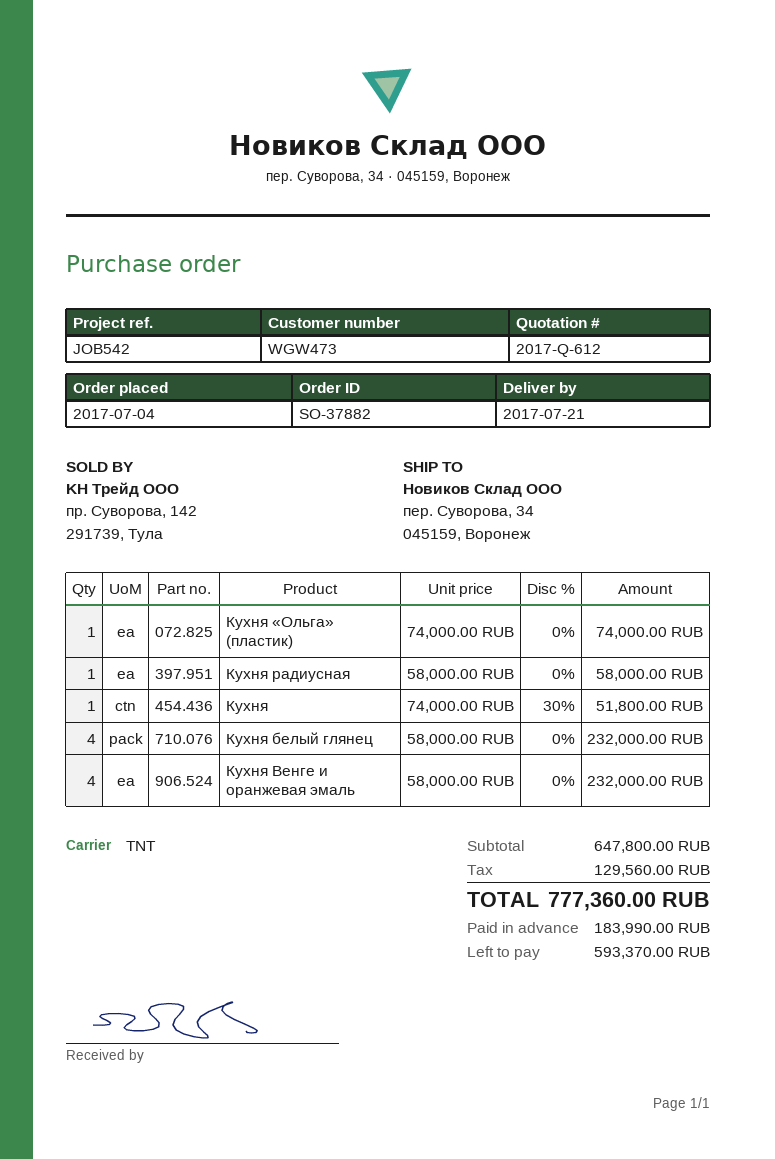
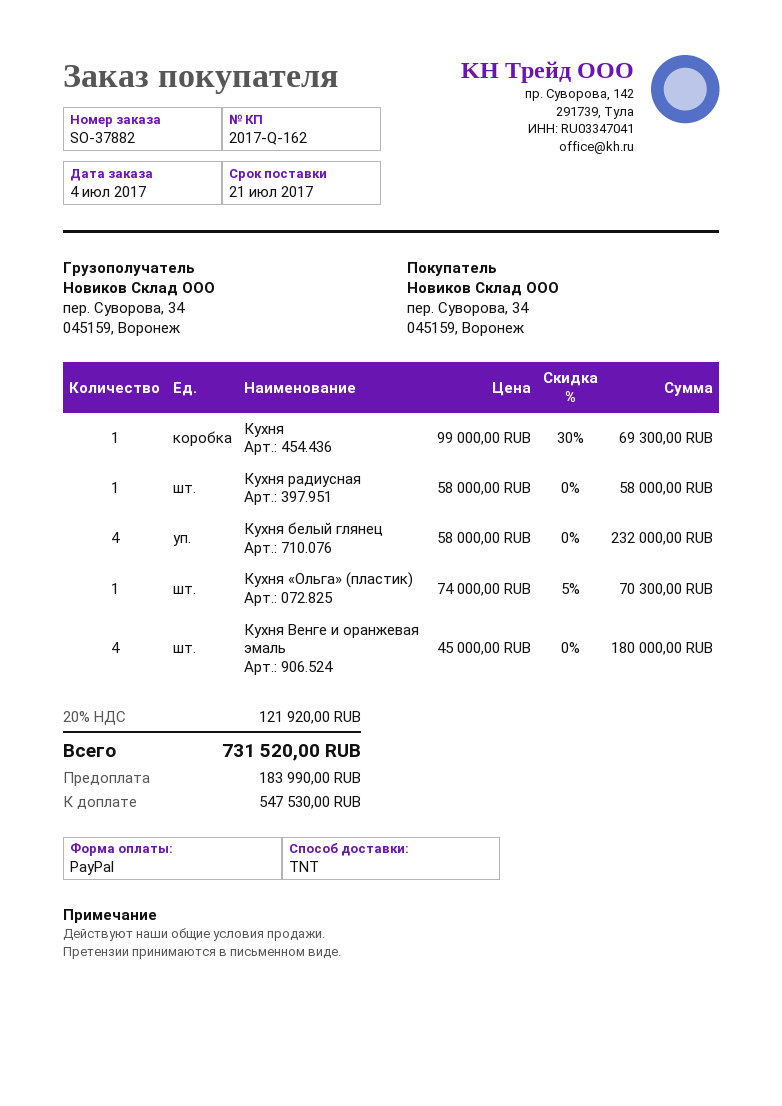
quote number: 2017-Q-612 -> 2017-Q-162
Кухня «Ольга» (пластик): 1 x 74000.00 = 74000.00 -> 1 x 74000.00 - 5% = 70300.00
Кухня: 1 x 74000.00 - 30% = 51800.00 -> 1 x 99000.00 - 30% = 69300.00
Кухня Венге и оранжевая эмаль: 4 x 58000.00 = 232000.00 -> 4 x 45000.00 = 180000.00
tax: 129560.00 -> 121920.00
total: 777360.00 -> 731520.00
balance: 593370.00 -> 547530.00

